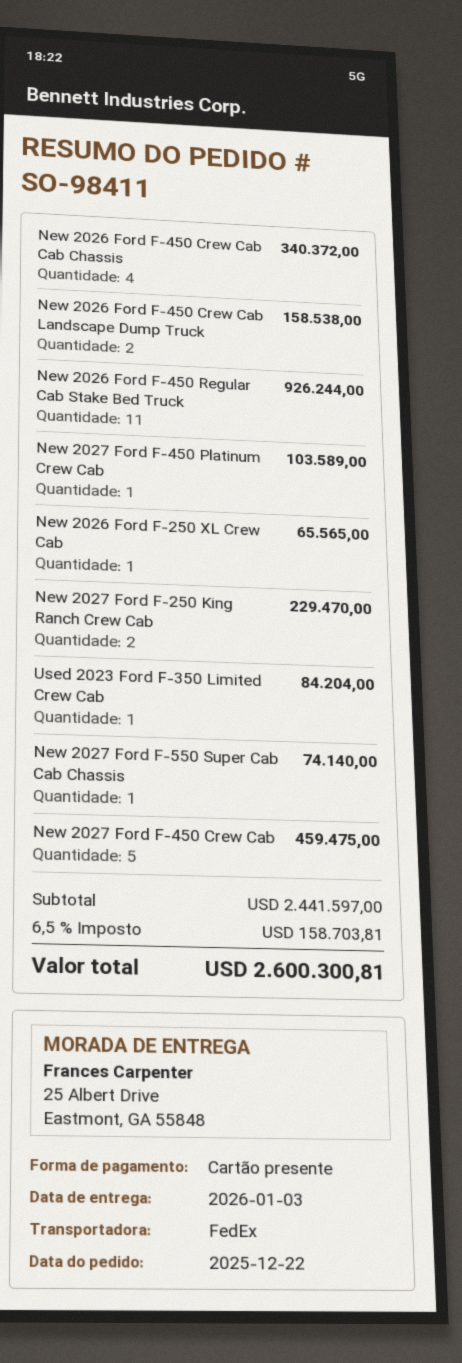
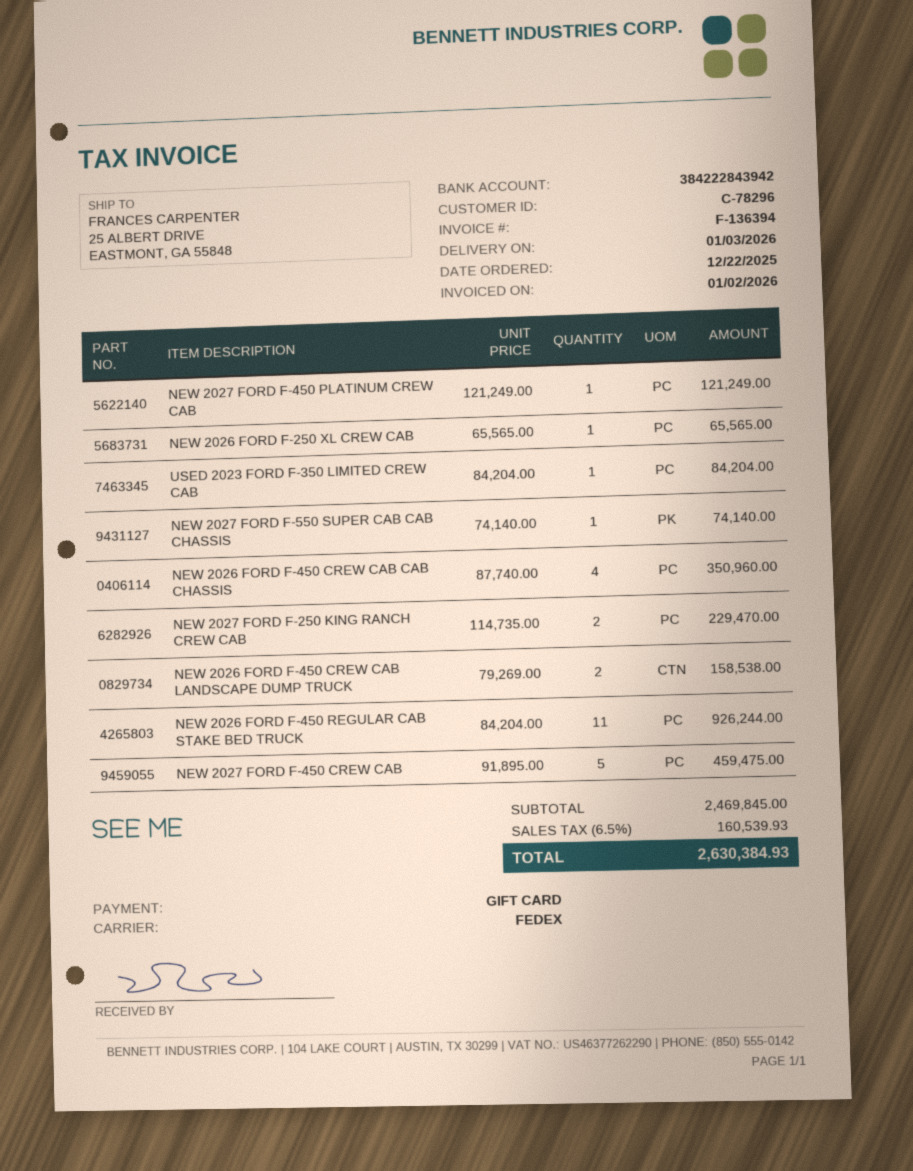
New 2026 Ford F-450 Crew Cab Cab Chassis: 4 for 340372.00 -> 4 for 350960.00
New 2027 Ford F-450 Platinum Crew Cab: 1 for 103589.00 -> 1 for 121249.00
subtotal: 2441597.00 -> 2469845.00
tax: 6.5% = 158703.81 -> 6.5% = 160539.93
total: 2600300.81 -> 2630384.93

